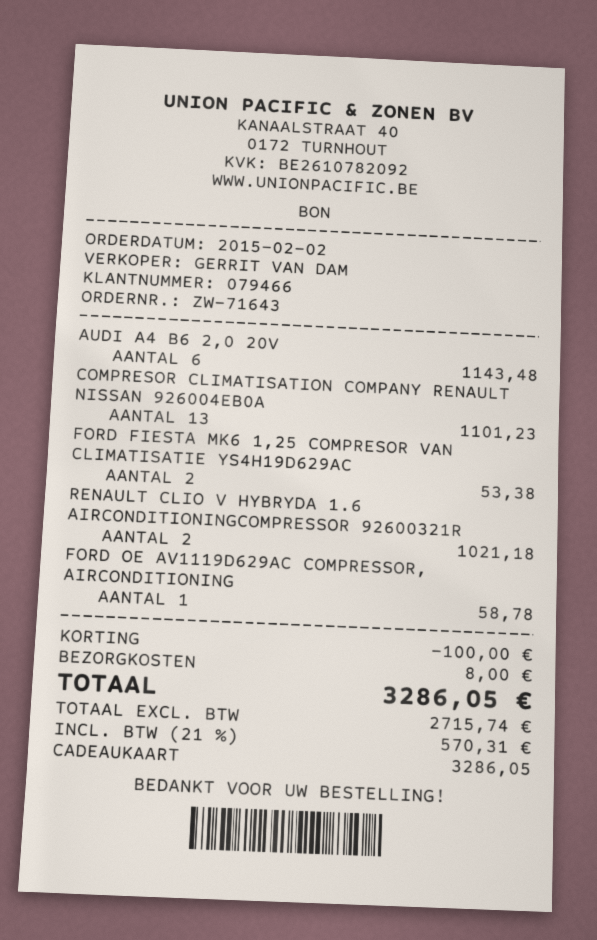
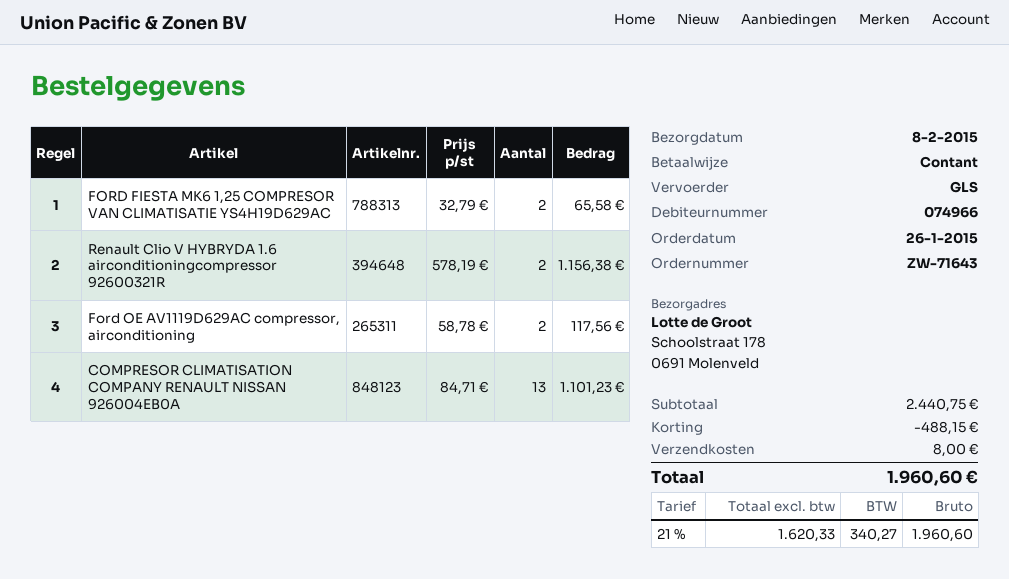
order date: 2015-02-02 -> 2015-01-26
customer number: 079466 -> 074966
payment method: gift card -> cash
AUDI A4 B6 2,0 20V: 6 for 1143.48 -> none
FORD FIESTA MK6 1,25 COMPRESOR VAN CLIMATISATIE YS4H19D629AC: 2 for 53.38 -> 2 for 65.58
RENAULT CLIO V HYBRYDA 1.6 AIRCONDITIONINGCOMPRESSOR 92600321R: 2 for 1021.18 -> 2 for 1156.38
FORD OE AV1119D629AC COMPRESSOR, AIRCONDITIONING: 1 for 58.78 -> 2 for 117.56
discount: 100.00 -> 488.15
net: 2715.74 -> 1620.33
tax: 21% = 570.31 -> 21% = 340.27
total: 3286.05 -> 1960.60

